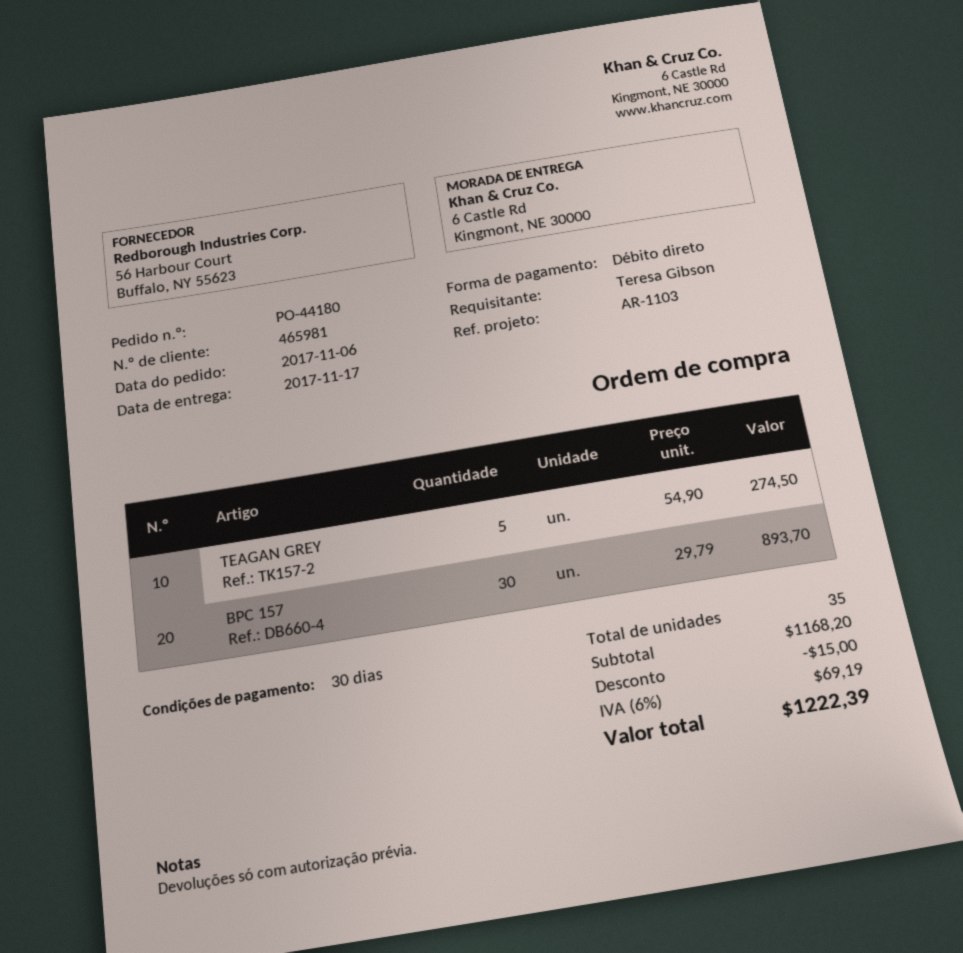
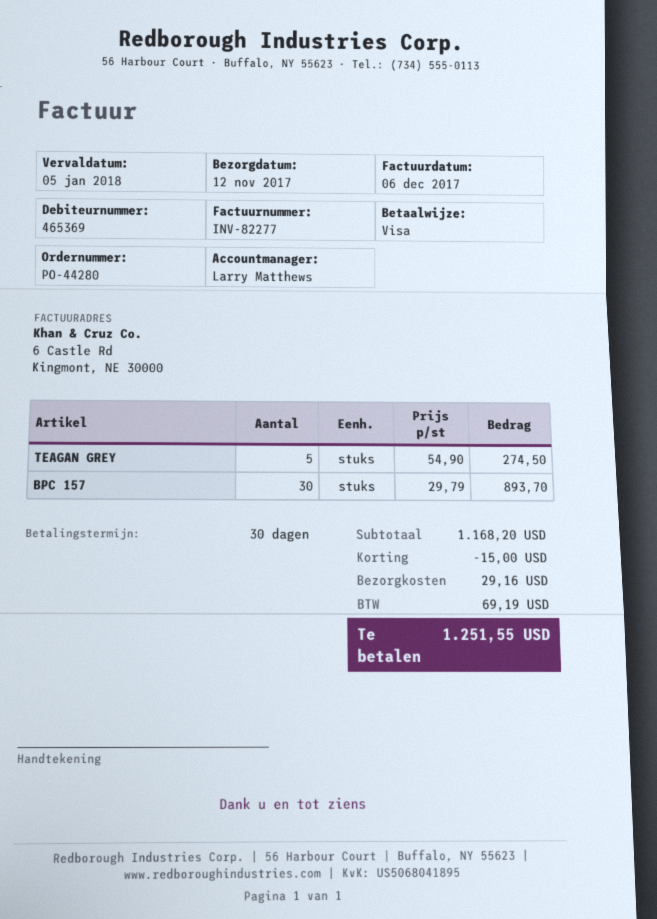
order number: PO-44180 -> PO-44280
delivery date: 2017-11-17 -> 2017-11-12
customer number: 465981 -> 465369
payment method: direct debit -> Visa
shipping: none -> 29.16
total: 1222.39 -> 1251.55

